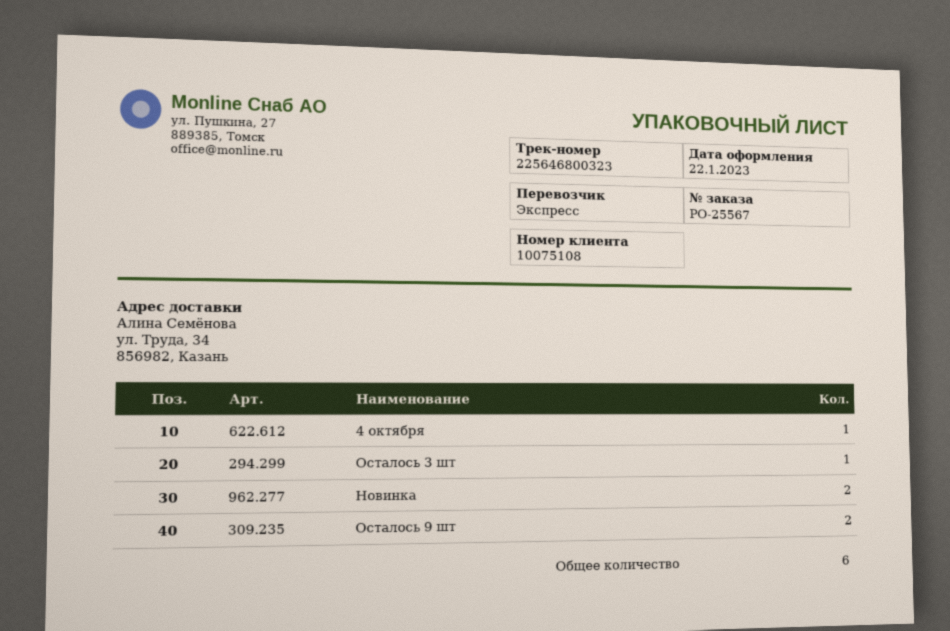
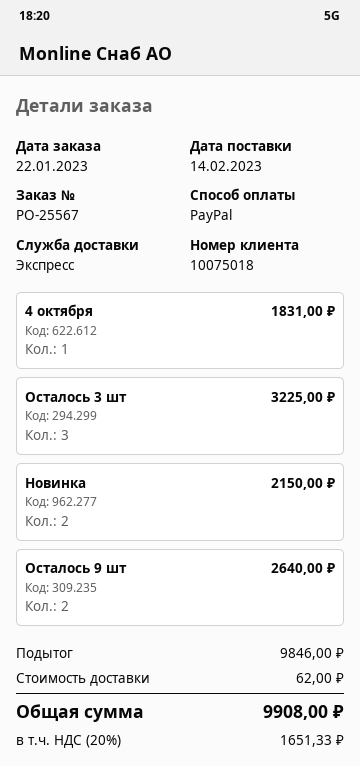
customer number: 10075108 -> 10075018
Осталось 3 шт: 1 -> 3

